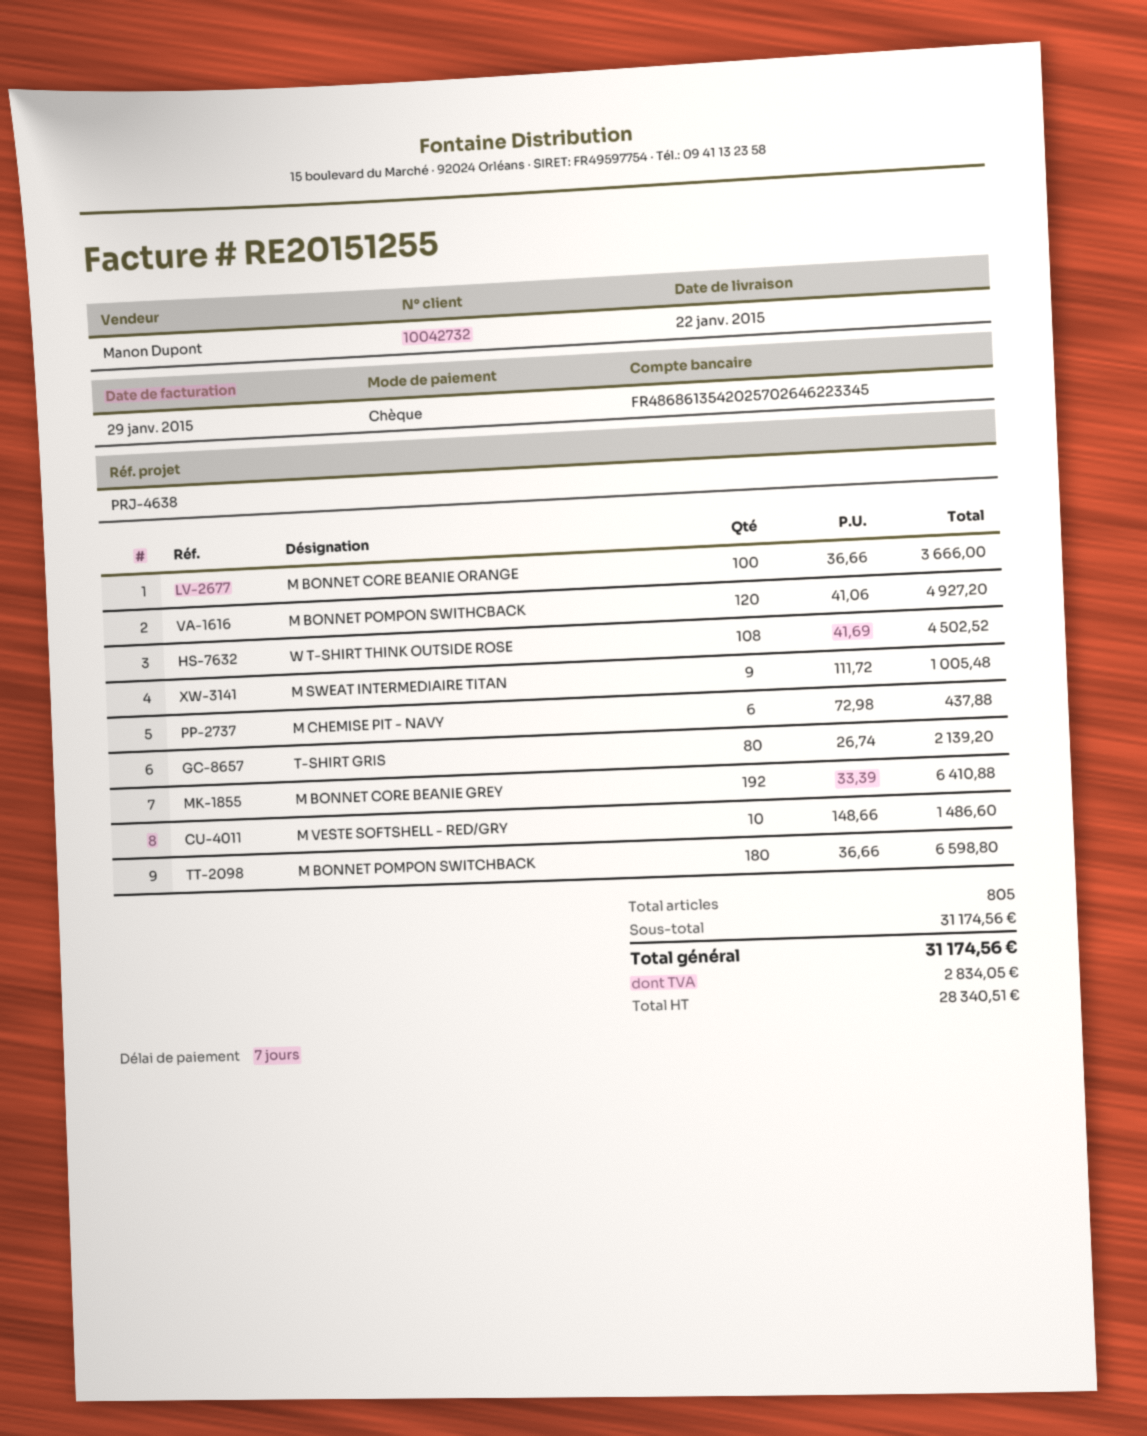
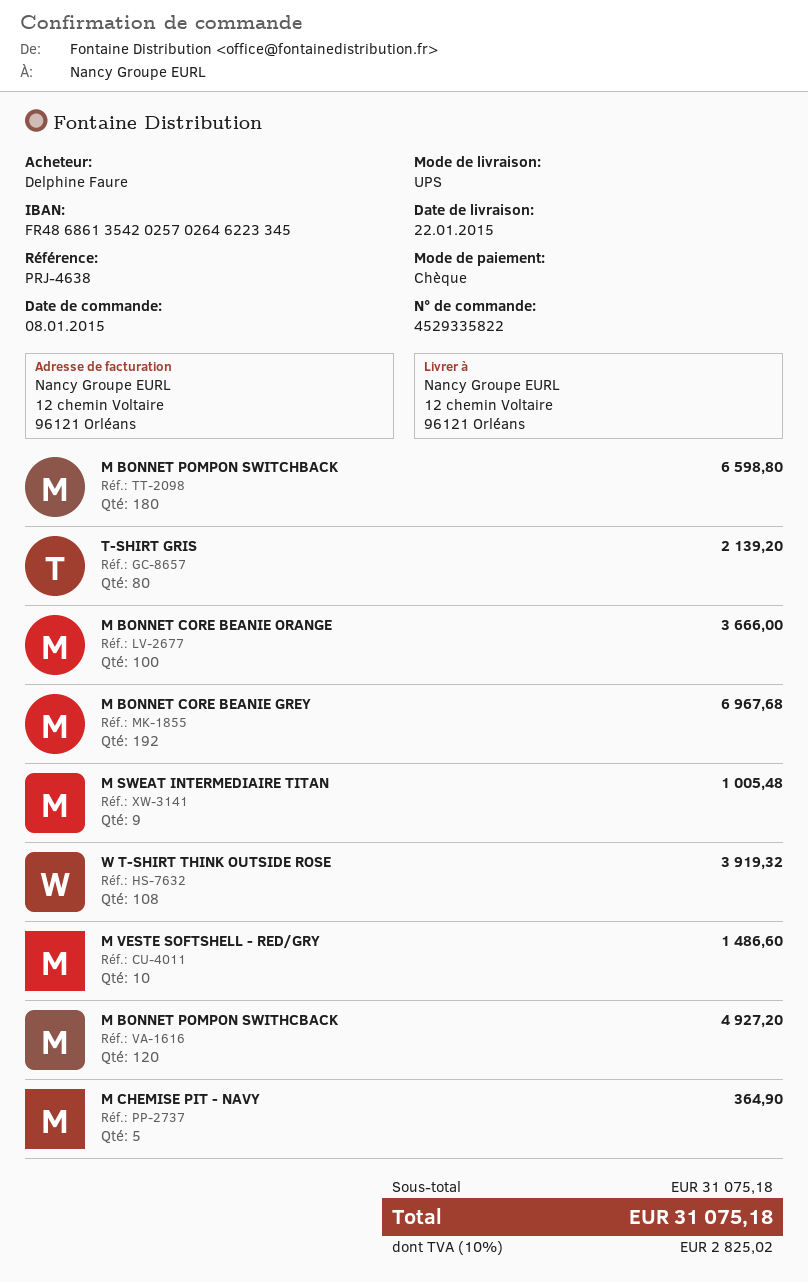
W T-SHIRT THINK OUTSIDE ROSE: 108 for 4502.52 -> 108 for 3919.32
M CHEMISE PIT - NAVY: 6 for 437.88 -> 5 for 364.90
M BONNET CORE BEANIE GREY: 192 for 6410.88 -> 192 for 6967.68
subtotal: 31174.56 -> 31075.18
tax: 2834.05 -> 2825.02
total: 31174.56 -> 31075.18

